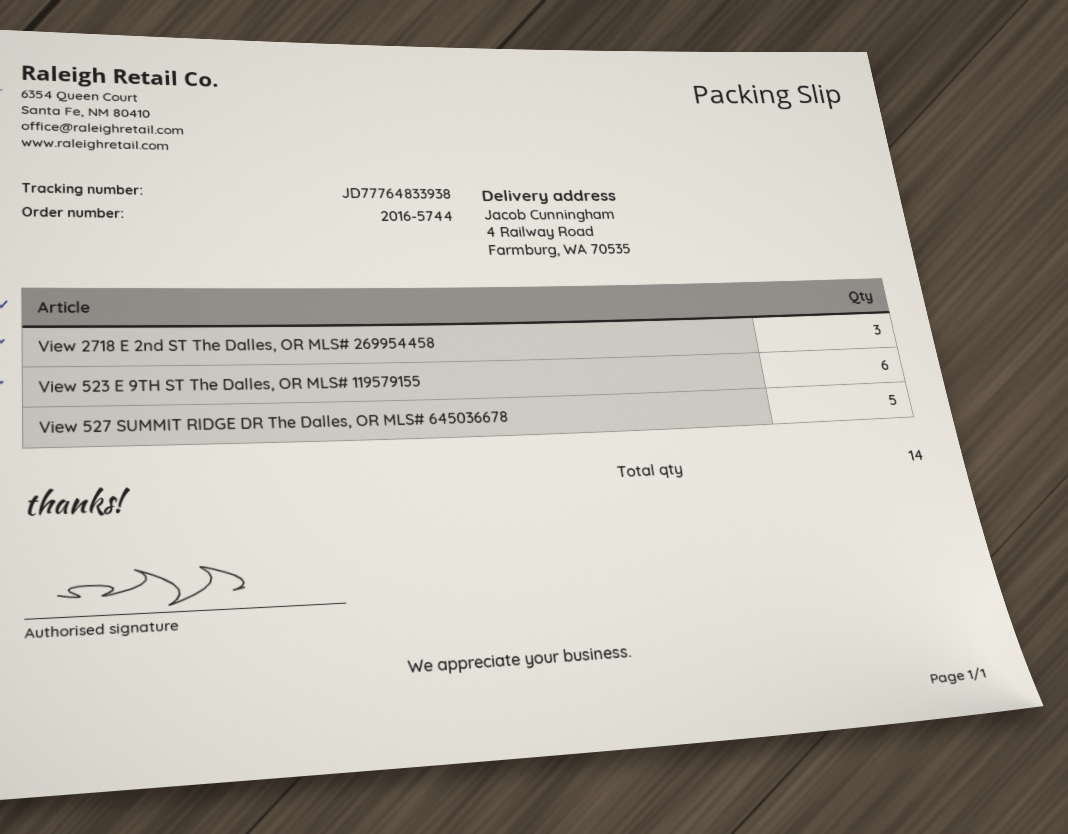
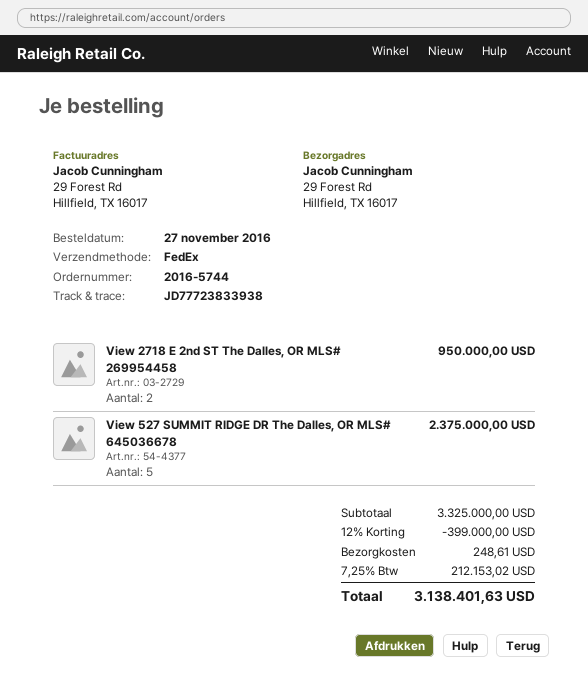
tracking number: JD77764833938 -> JD77723833938
ship to: 4 Railway Road, Farmburg, WA 70535 -> 29 Forest Rd, Hillfield, TX 16017
View 2718 E 2nd ST The Dalles, OR MLS# 269954458: 3 -> 2
View 523 E 9TH ST The Dalles, OR MLS# 119579155: 6 -> none

